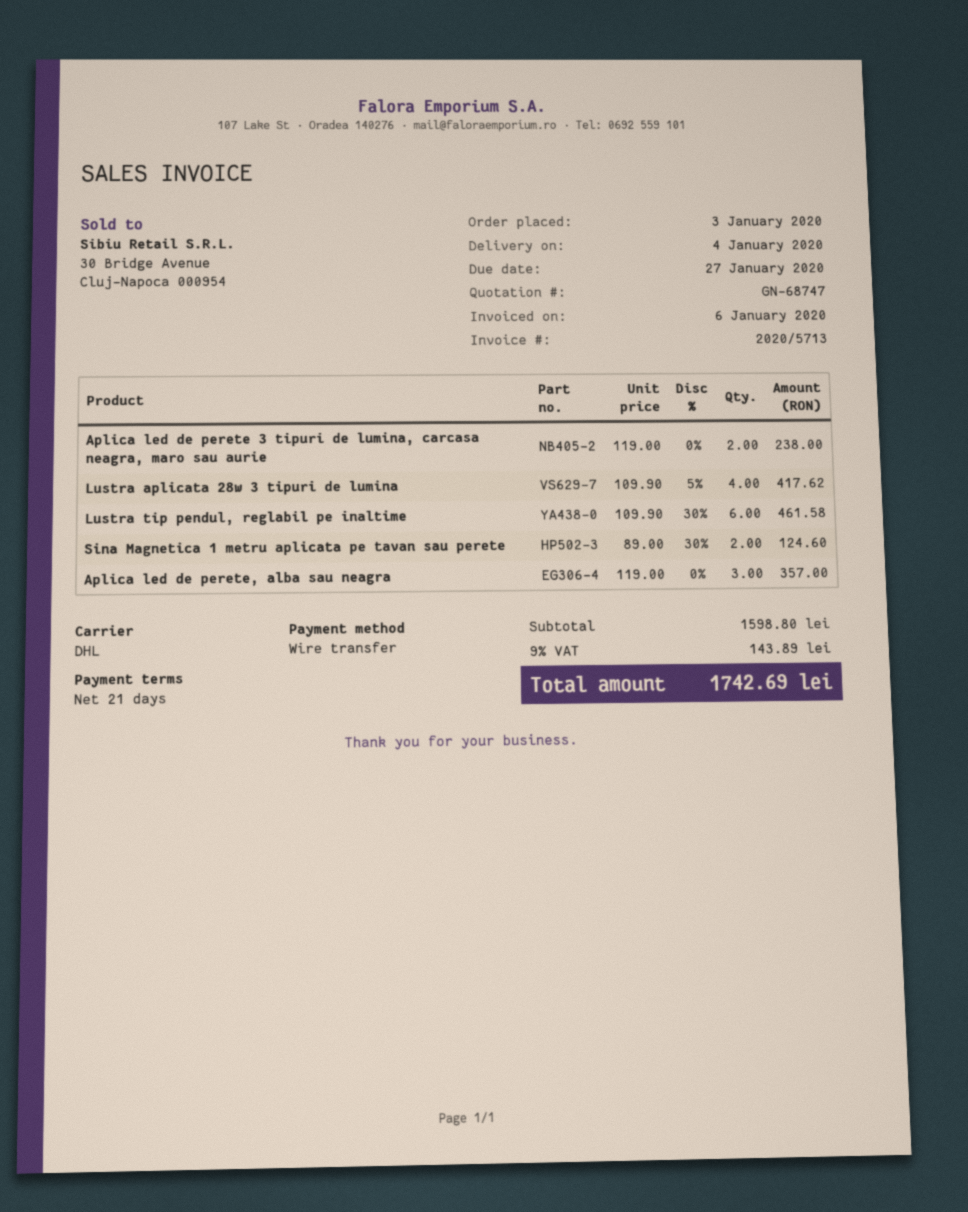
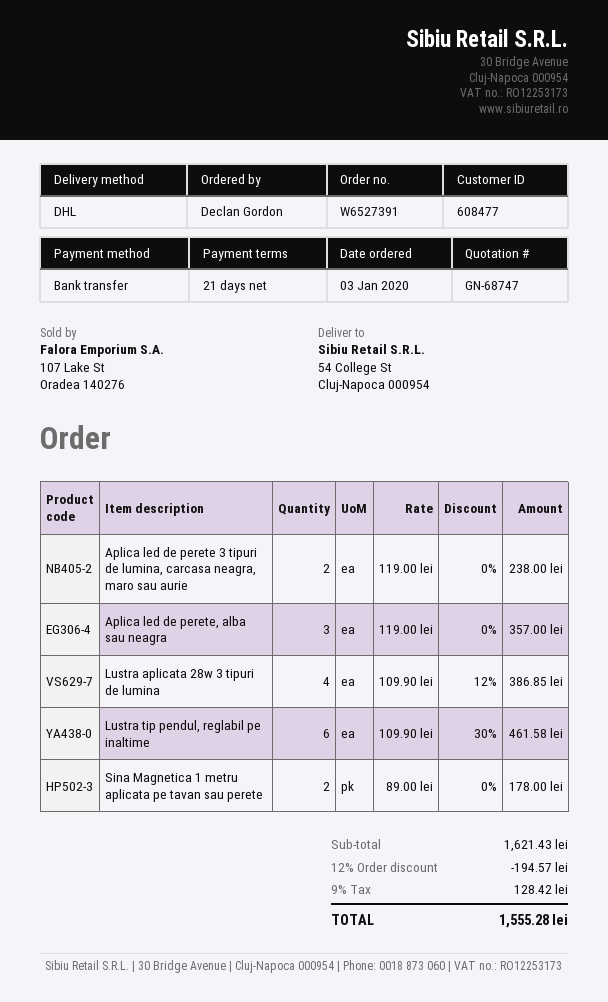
Lustra aplicata 28w 3 tipuri de lumina: 4 x 109.90 - 5% = 417.62 -> 4 x 109.90 - 12% = 386.85
Sina Magnetica 1 metru aplicata pe tavan sau perete: 2 x 89.00 - 30% = 124.60 -> 2 x 89.00 = 178.00
subtotal: 1598.80 -> 1621.43
discount: none -> 12% = 194.57
tax: 9% = 143.89 -> 9% = 128.42
total: 1742.69 -> 1555.28

